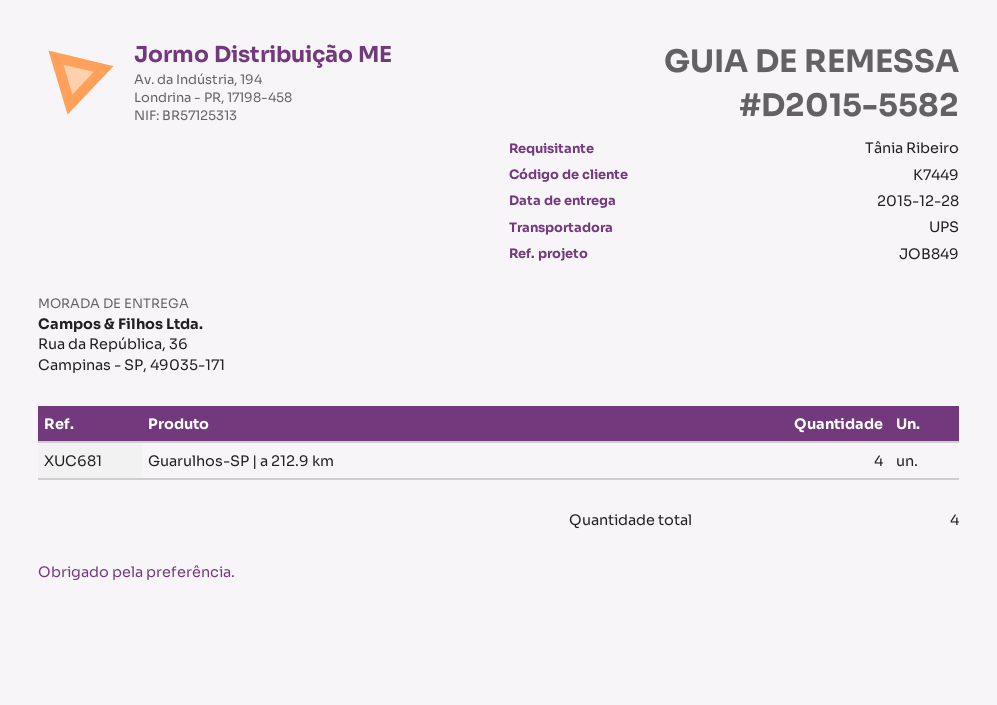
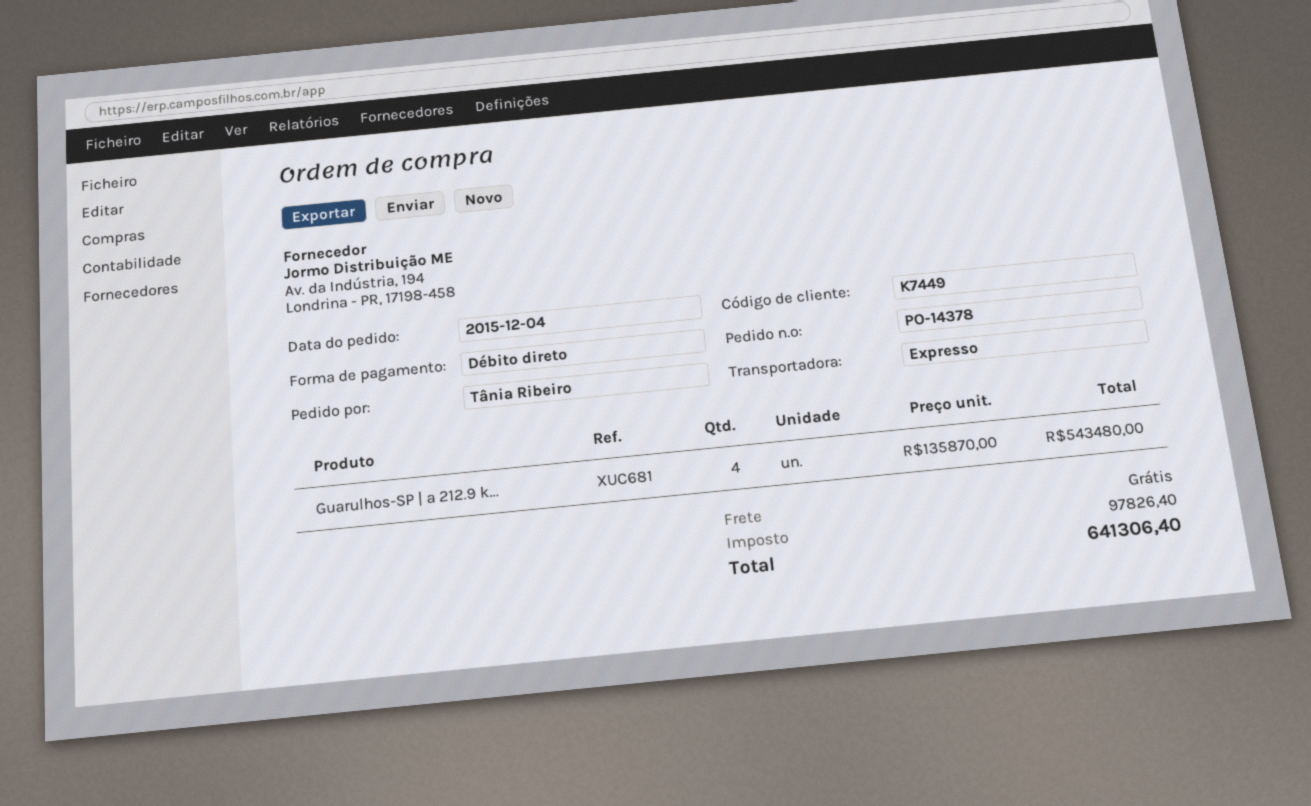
shipping method: UPS -> express

